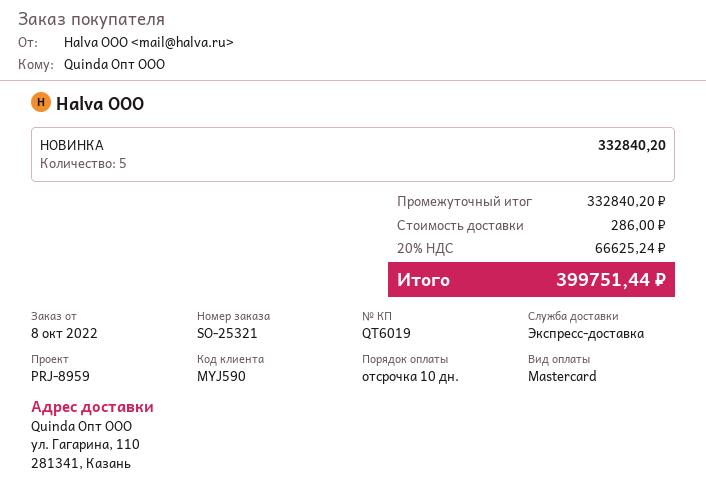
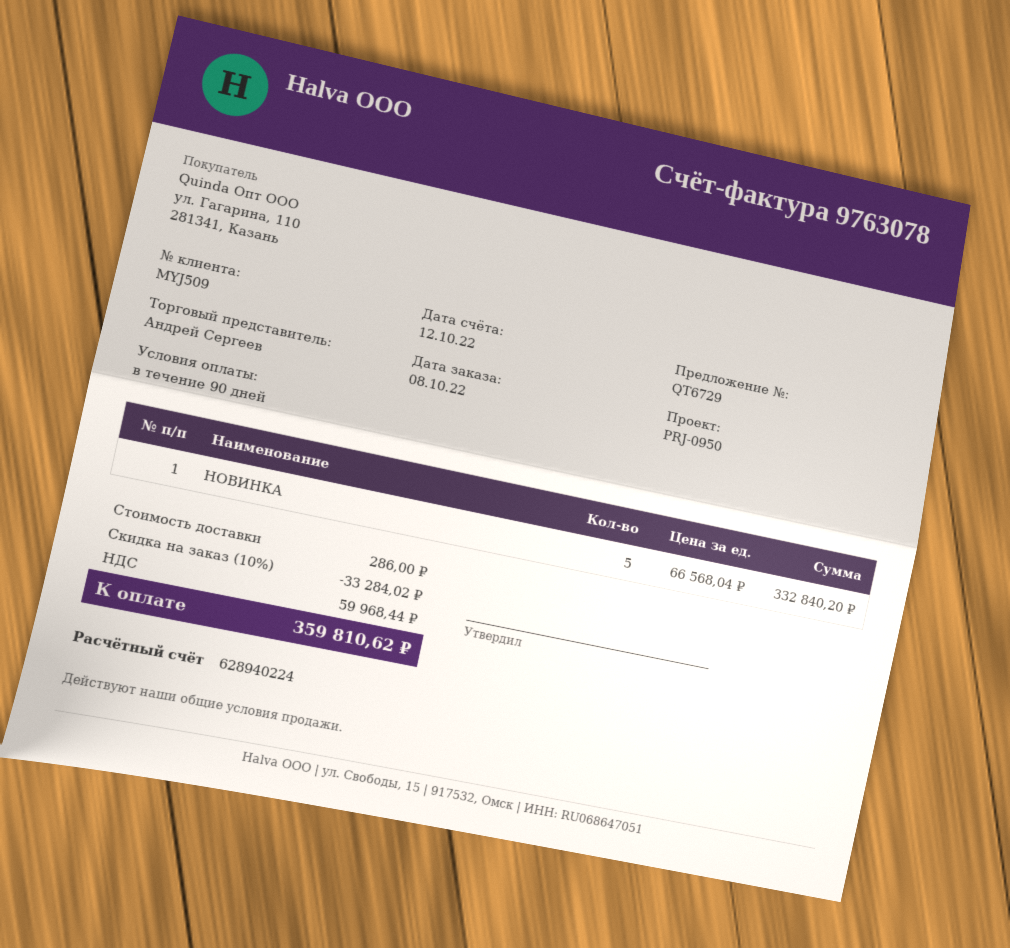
quote number: QT6019 -> QT6729
payment terms: 10 days -> 90 days
customer number: MYJ590 -> MYJ509
reference: PRJ-8959 -> PRJ-0950
discount: none -> 10% = 33284.02
tax: 66625.24 -> 59968.44
total: 399751.44 -> 359810.62

